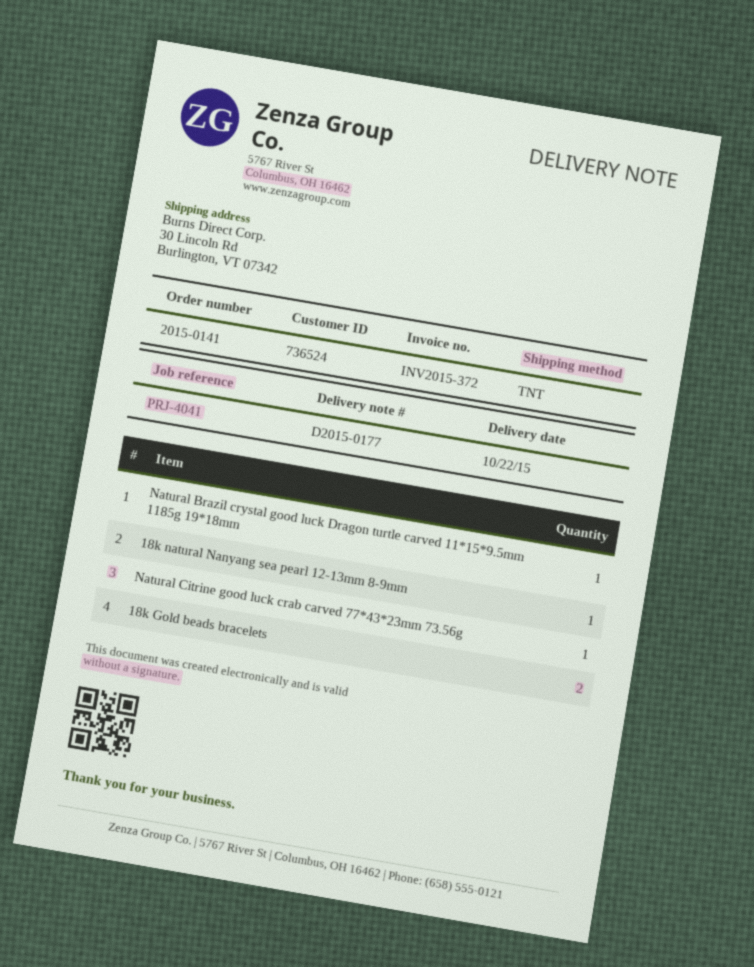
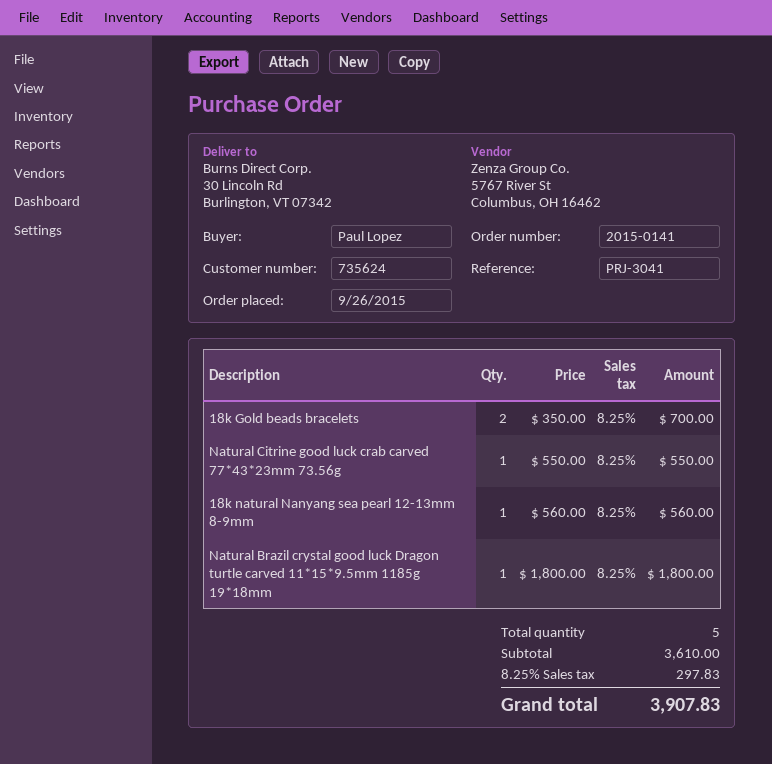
customer number: 736524 -> 735624
reference: PRJ-4041 -> PRJ-3041

